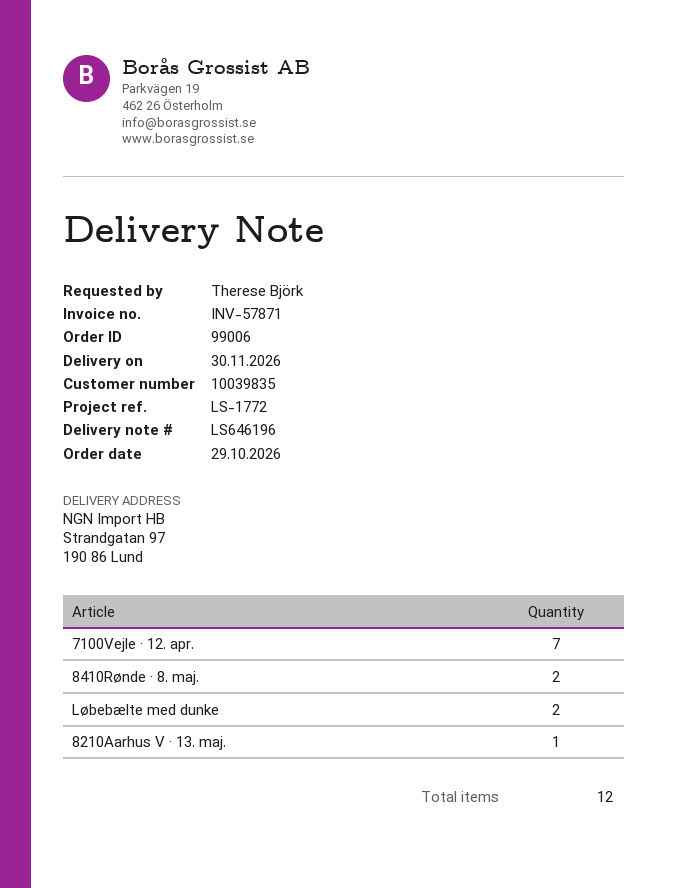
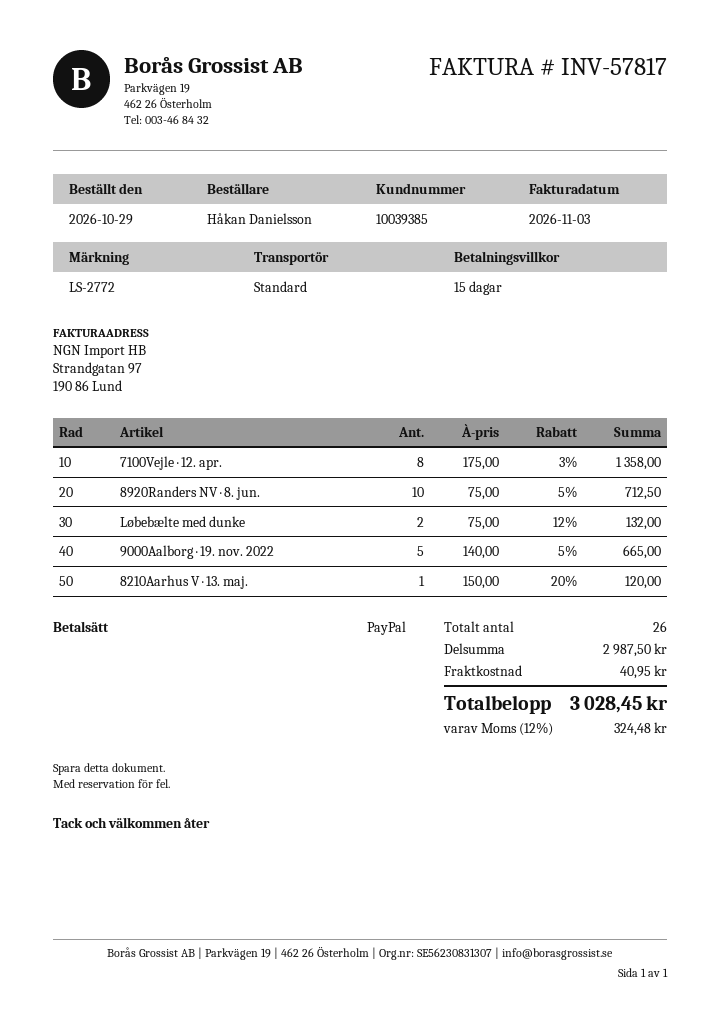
invoice number: INV-57871 -> INV-57817
customer number: 10039835 -> 10039385
reference: LS-1772 -> LS-2772
ordered by: Therese Björk -> Håkan Danielsson
7100Vejle · 12. apr.: 7 -> 8
8410Rønde · 8. maj.: 2 -> none
8920Randers NV · 8. jun.: none -> 10
9000Aalborg · 19. nov. 2022: none -> 5
total quantity: 12 -> 26

